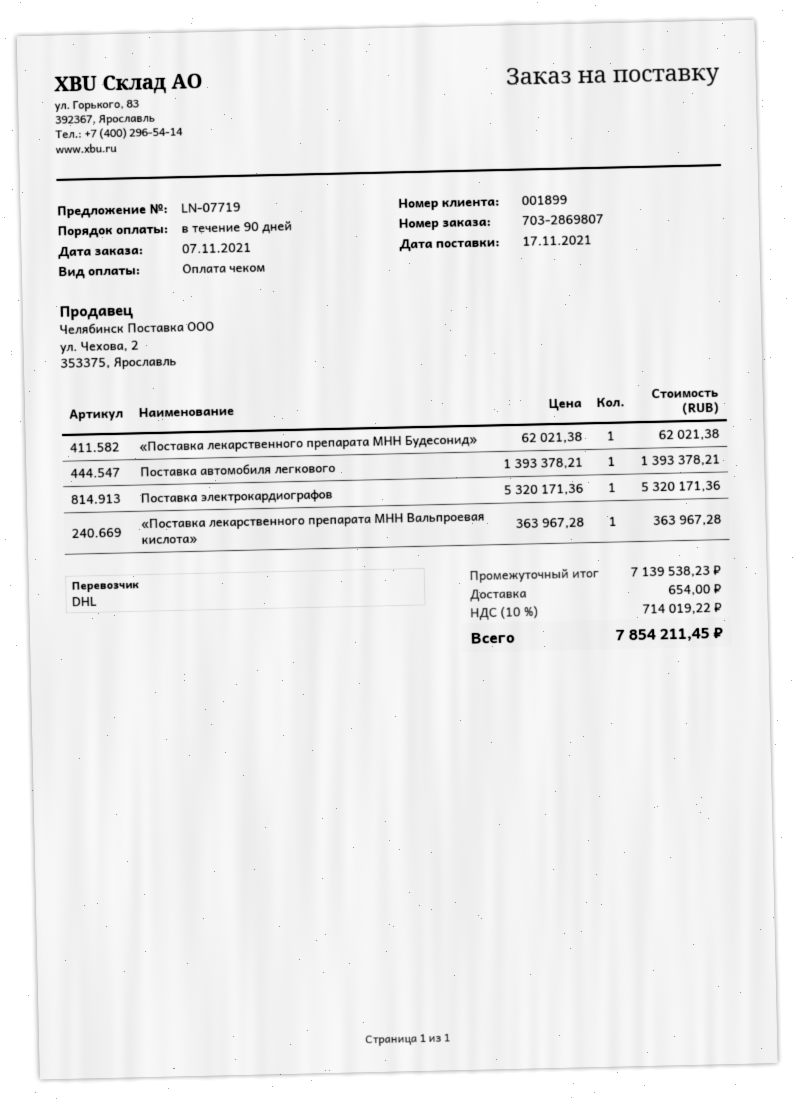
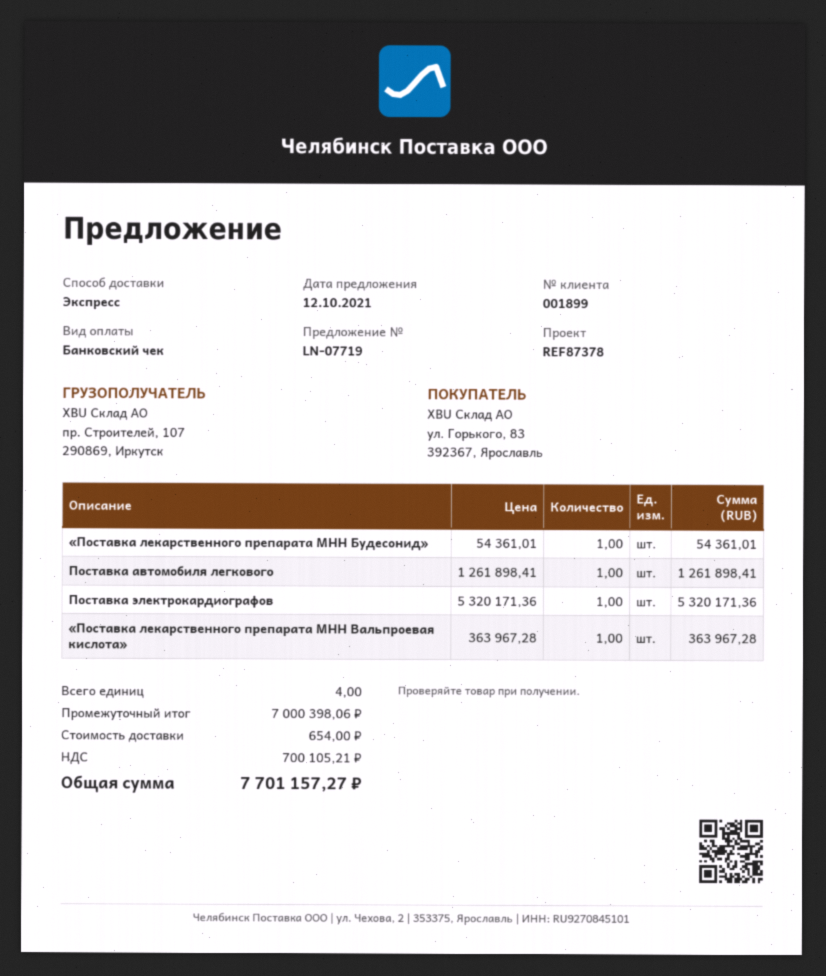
shipping method: DHL -> express
«Поставка лекарственного препарата МНН Будесонид»: 1 x 62021.38 = 62021.38 -> 1 x 54361.01 = 54361.01
Поставка автомобиля легкового: 1 x 1393378.21 = 1393378.21 -> 1 x 1261898.41 = 1261898.41
subtotal: 7139538.23 -> 7000398.06
tax: 714019.22 -> 700105.21
total: 7854211.45 -> 7701157.27

